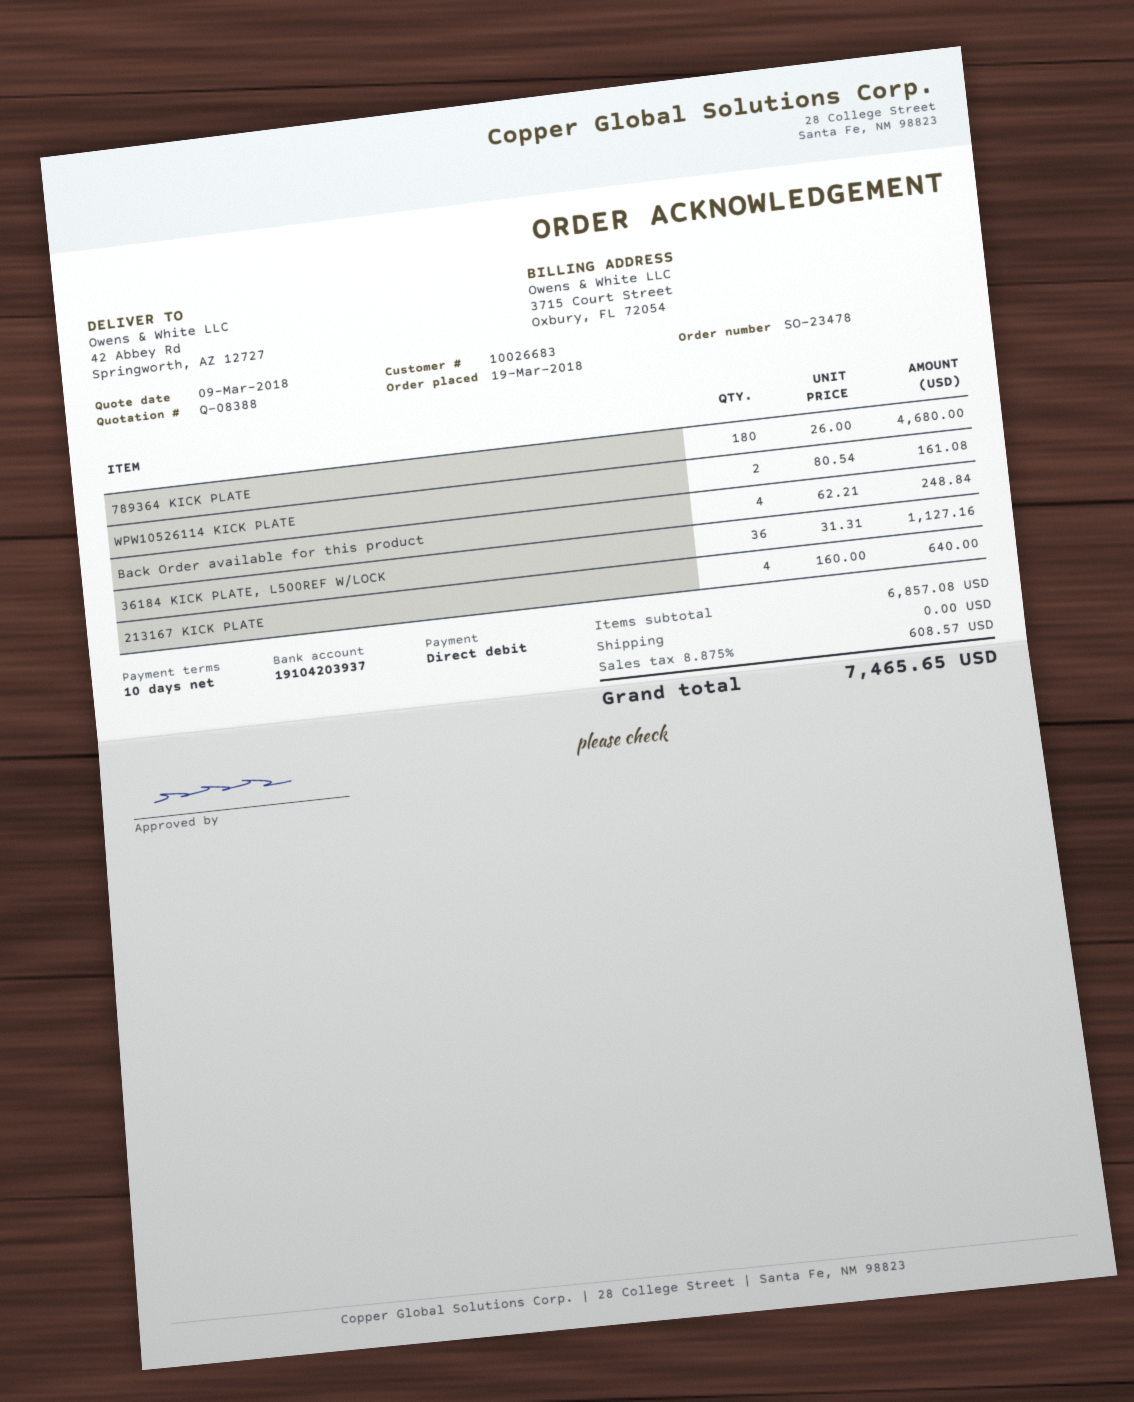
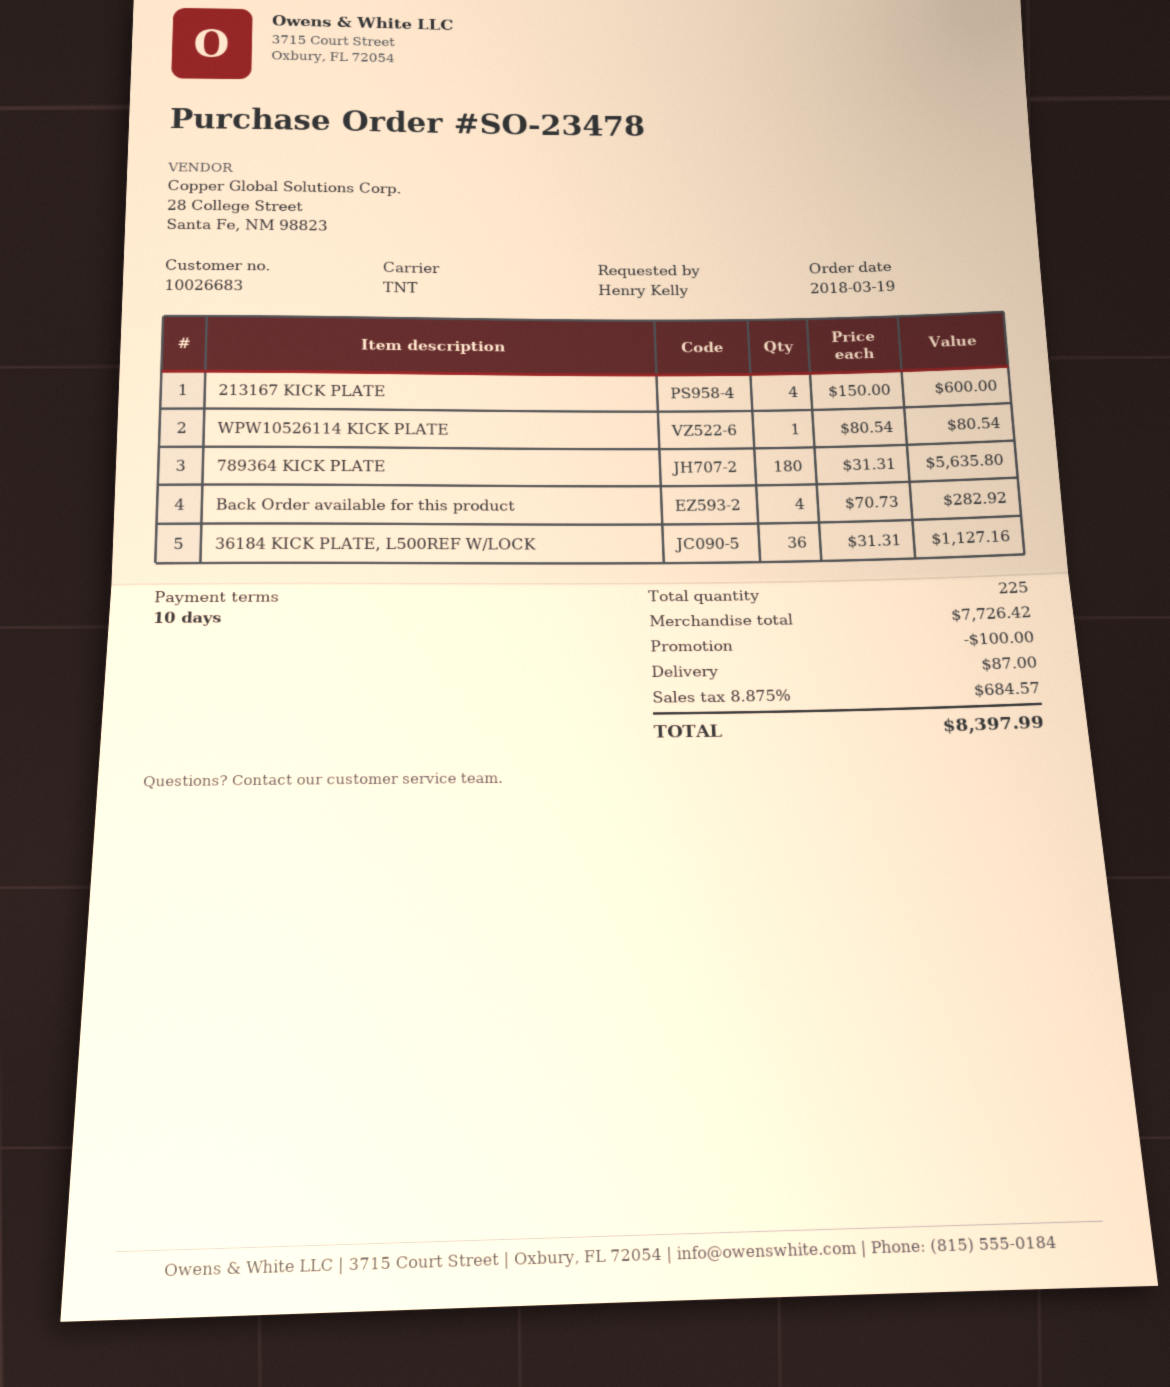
789364 KICK PLATE: 180 x 26.00 = 4680.00 -> 180 x 31.31 = 5635.80
WPW10526114 KICK PLATE: 2 x 80.54 = 161.08 -> 1 x 80.54 = 80.54
Back Order available for this product: 4 x 62.21 = 248.84 -> 4 x 70.73 = 282.92
213167 KICK PLATE: 4 x 160.00 = 640.00 -> 4 x 150.00 = 600.00
subtotal: 6857.08 -> 7726.42
discount: none -> 100.00
shipping: 0.00 -> 87.00
tax: 8.875% = 608.57 -> 8.875% = 684.57
total: 7465.65 -> 8397.99

